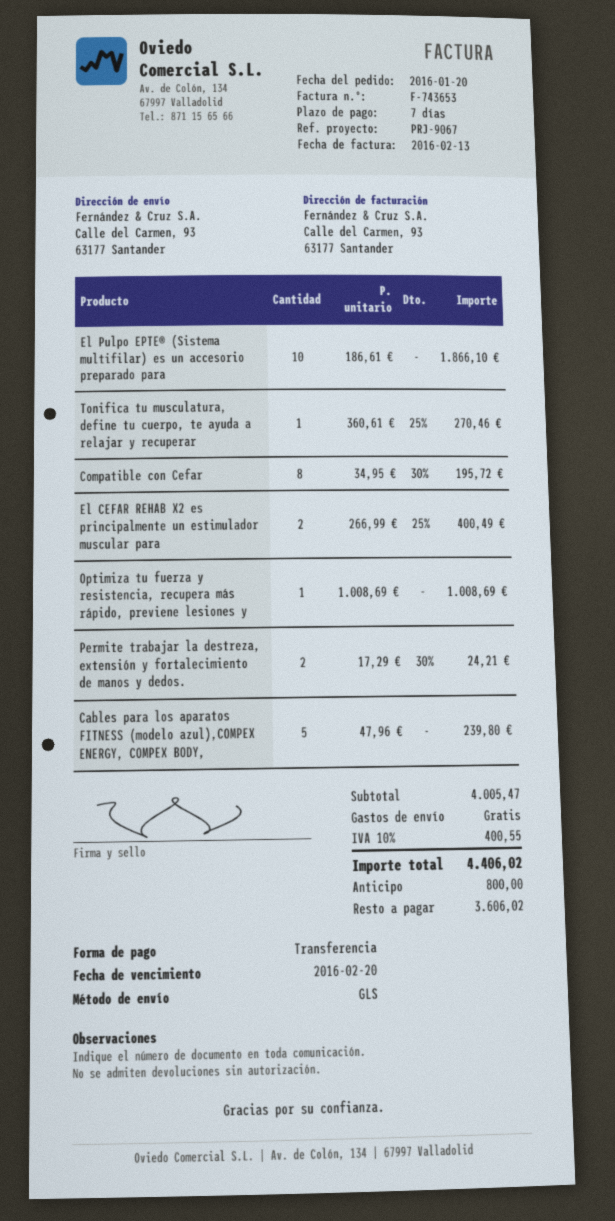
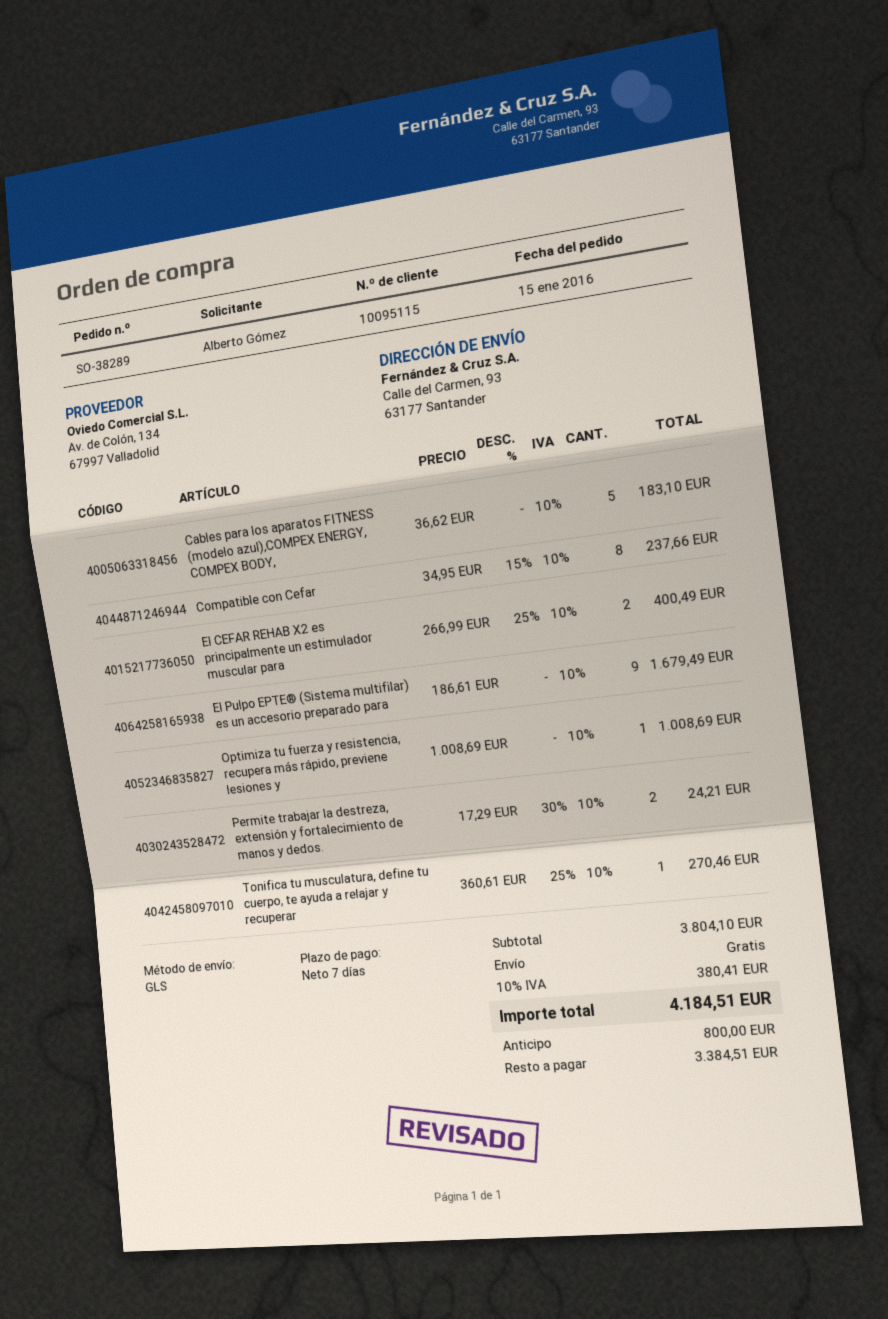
order date: 2016-01-20 -> 2016-01-15
El Pulpo EPTE® (Sistema multifilar) es un accesorio preparado para: 10 x 186.61 = 1866.10 -> 9 x 186.61 = 1679.49
Compatible con Cefar: 8 x 34.95 - 30% = 195.72 -> 8 x 34.95 - 15% = 237.66
Cables para los aparatos FITNESS (modelo azul),COMPEX ENERGY, COMPEX BODY,: 5 x 47.96 = 239.80 -> 5 x 36.62 = 183.10
subtotal: 4005.47 -> 3804.10
tax: 10% = 400.55 -> 10% = 380.41
total: 4406.02 -> 4184.51
balance: 3606.02 -> 3384.51

